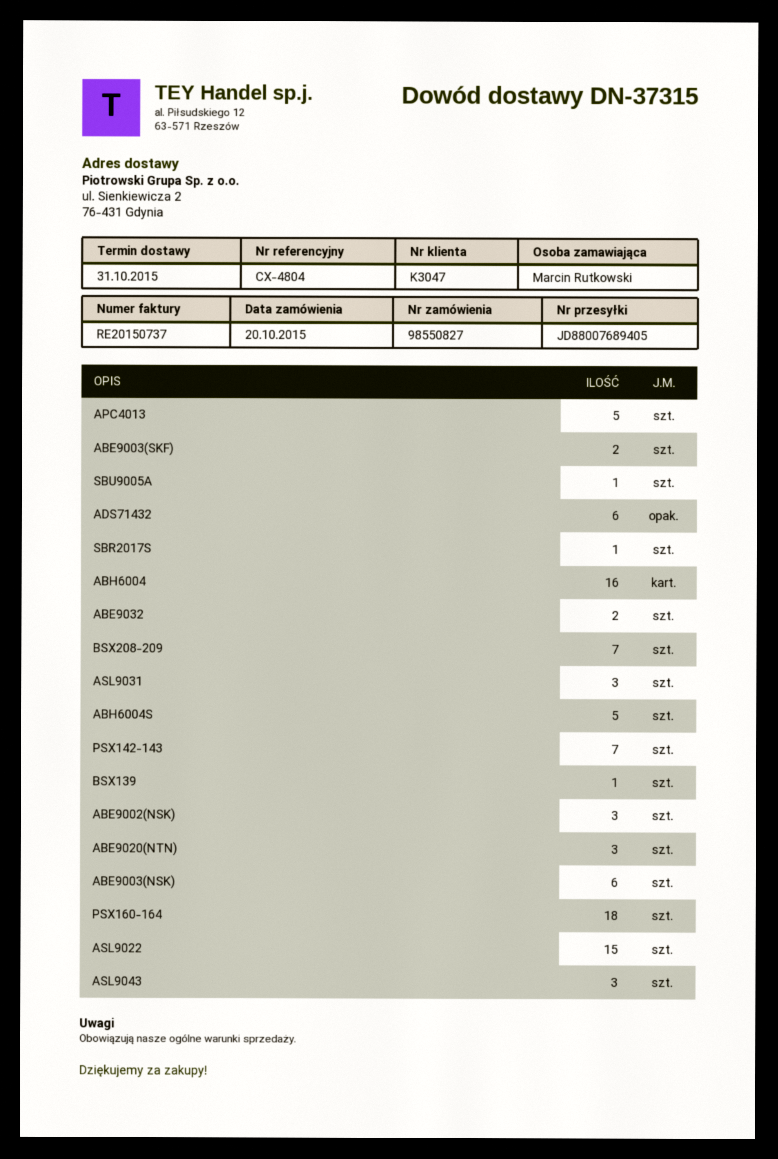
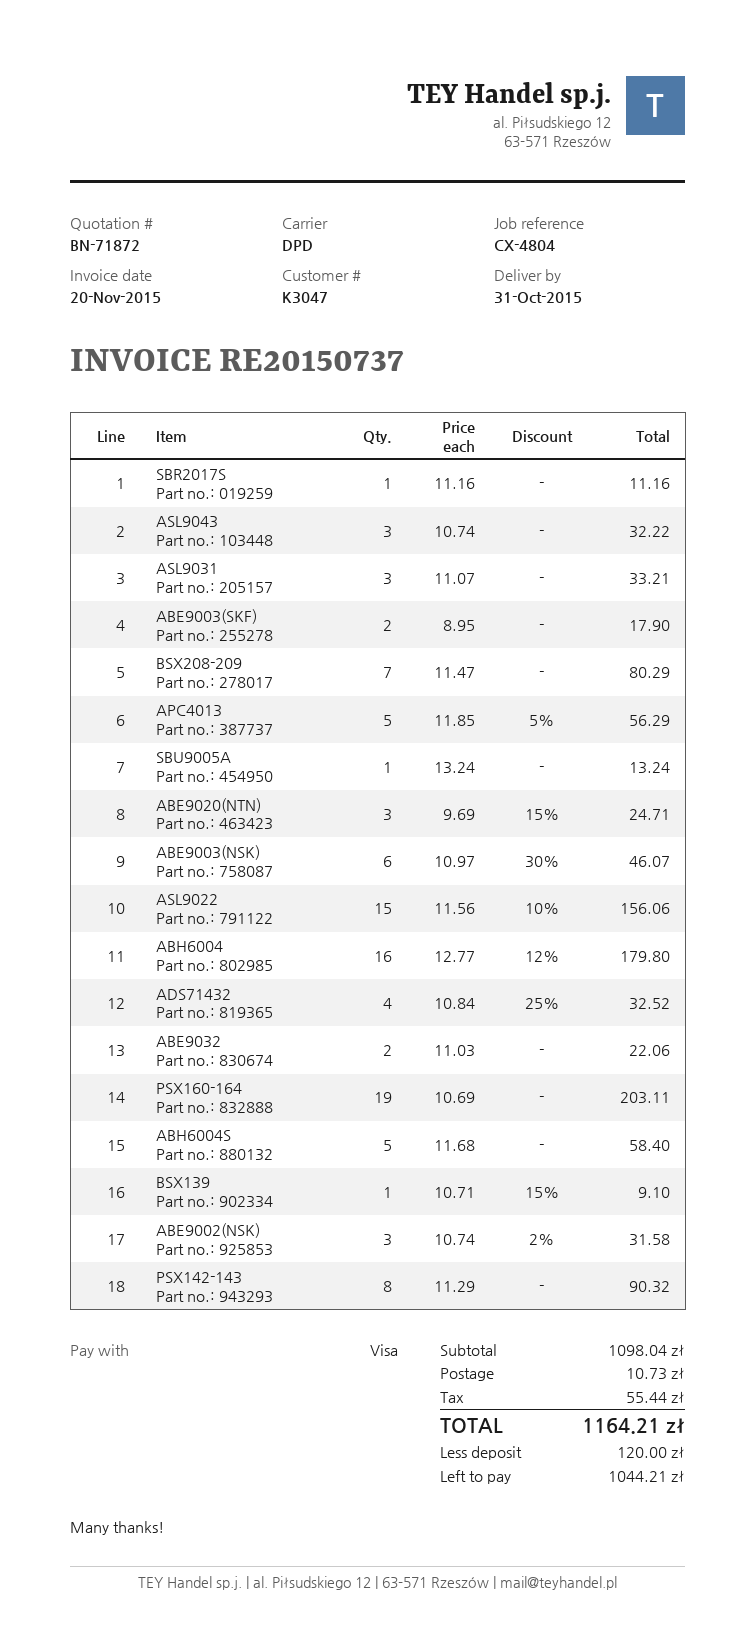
ADS71432: 6 -> 4
PSX142-143: 7 -> 8
PSX160-164: 18 -> 19

